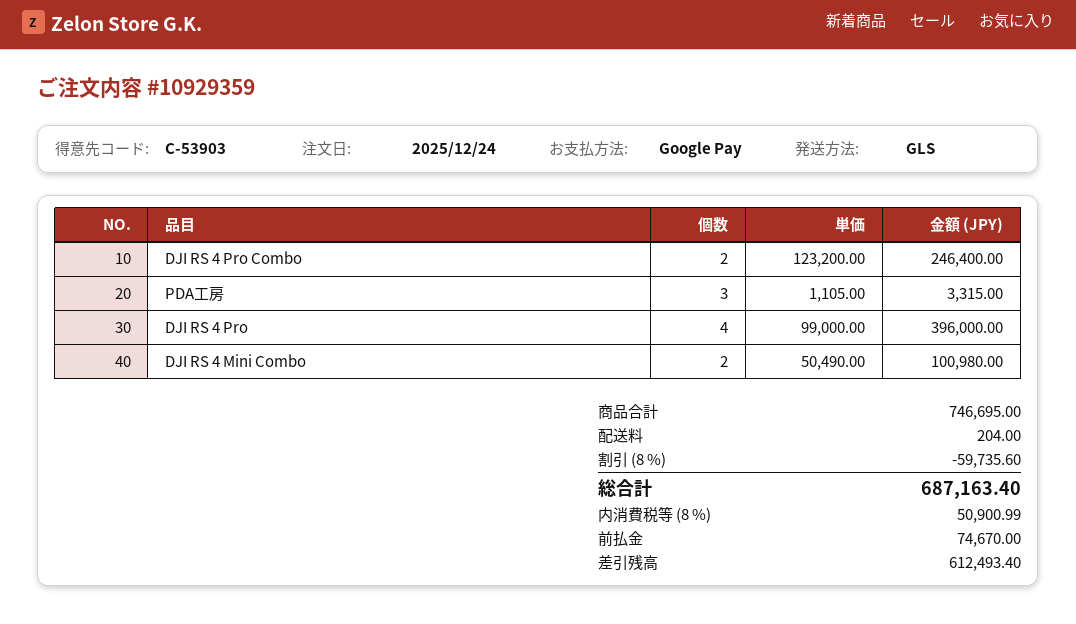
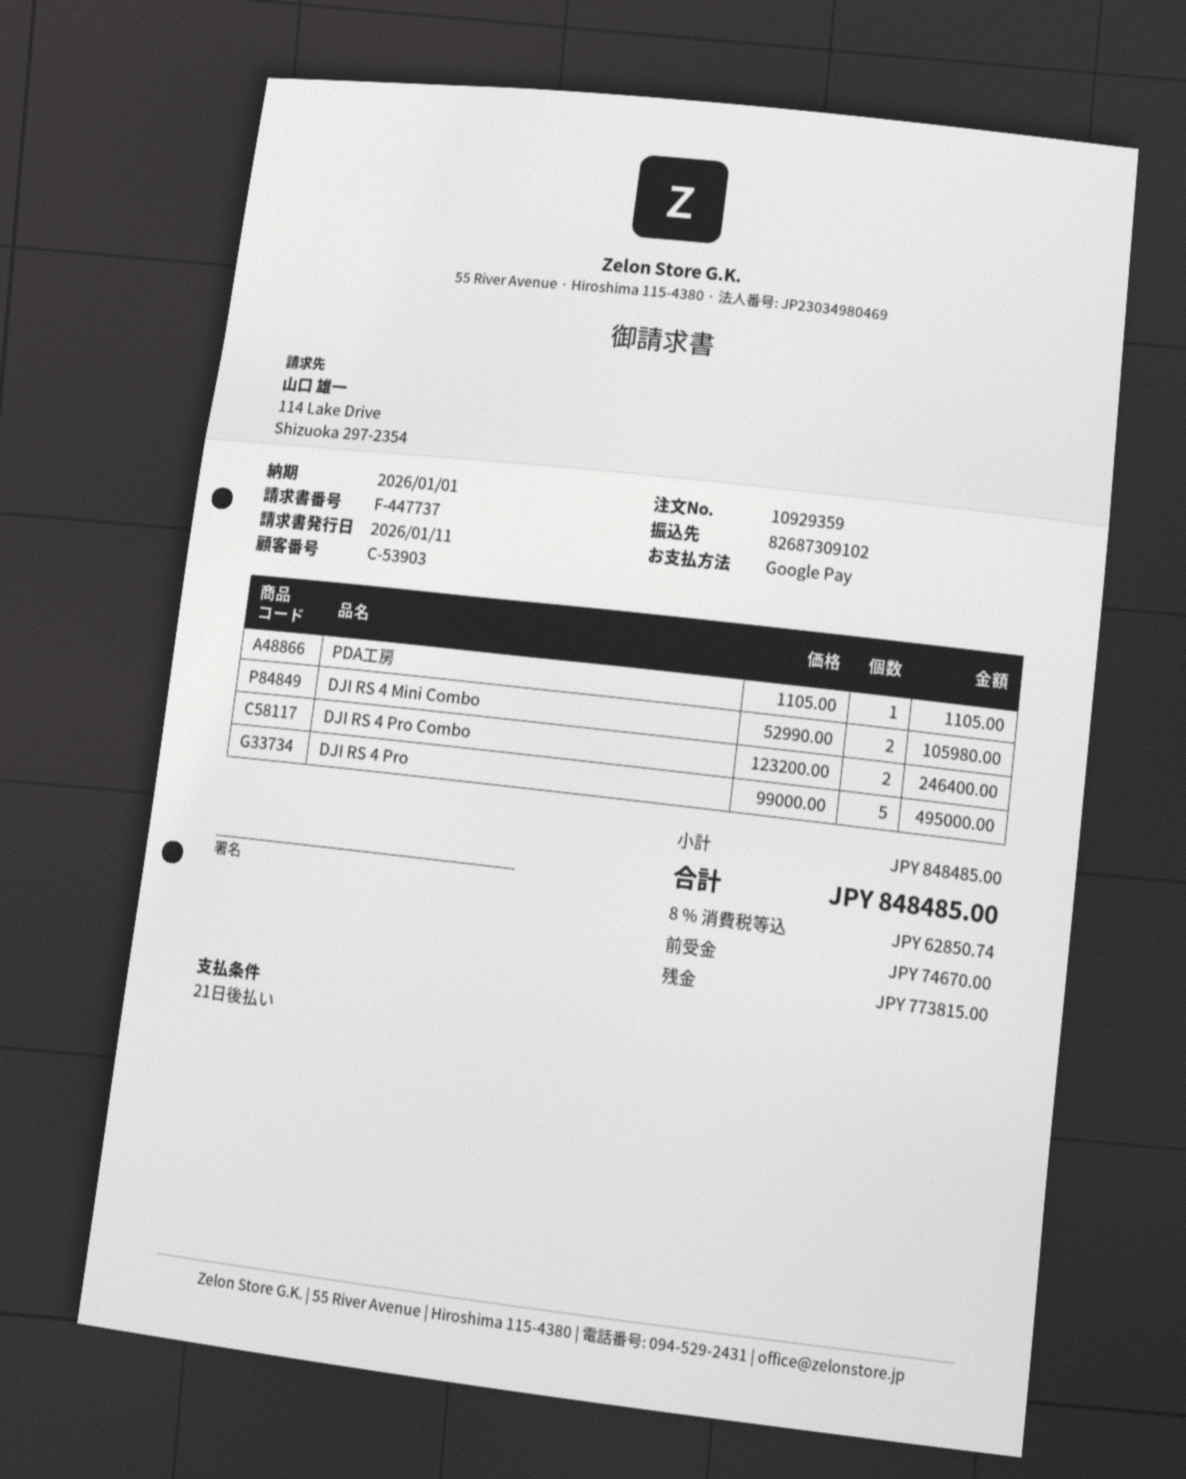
PDA工房: 3 x 1105.00 = 3315.00 -> 1 x 1105.00 = 1105.00
DJI RS 4 Pro: 4 x 99000.00 = 396000.00 -> 5 x 99000.00 = 495000.00
DJI RS 4 Mini Combo: 2 x 50490.00 = 100980.00 -> 2 x 52990.00 = 105980.00
subtotal: 746695.00 -> 848485.00
discount: 8% = 59735.60 -> none
shipping: 204.00 -> none
tax: 8% = 50900.99 -> 8% = 62850.74
total: 687163.40 -> 848485.00
balance: 612493.40 -> 773815.00

